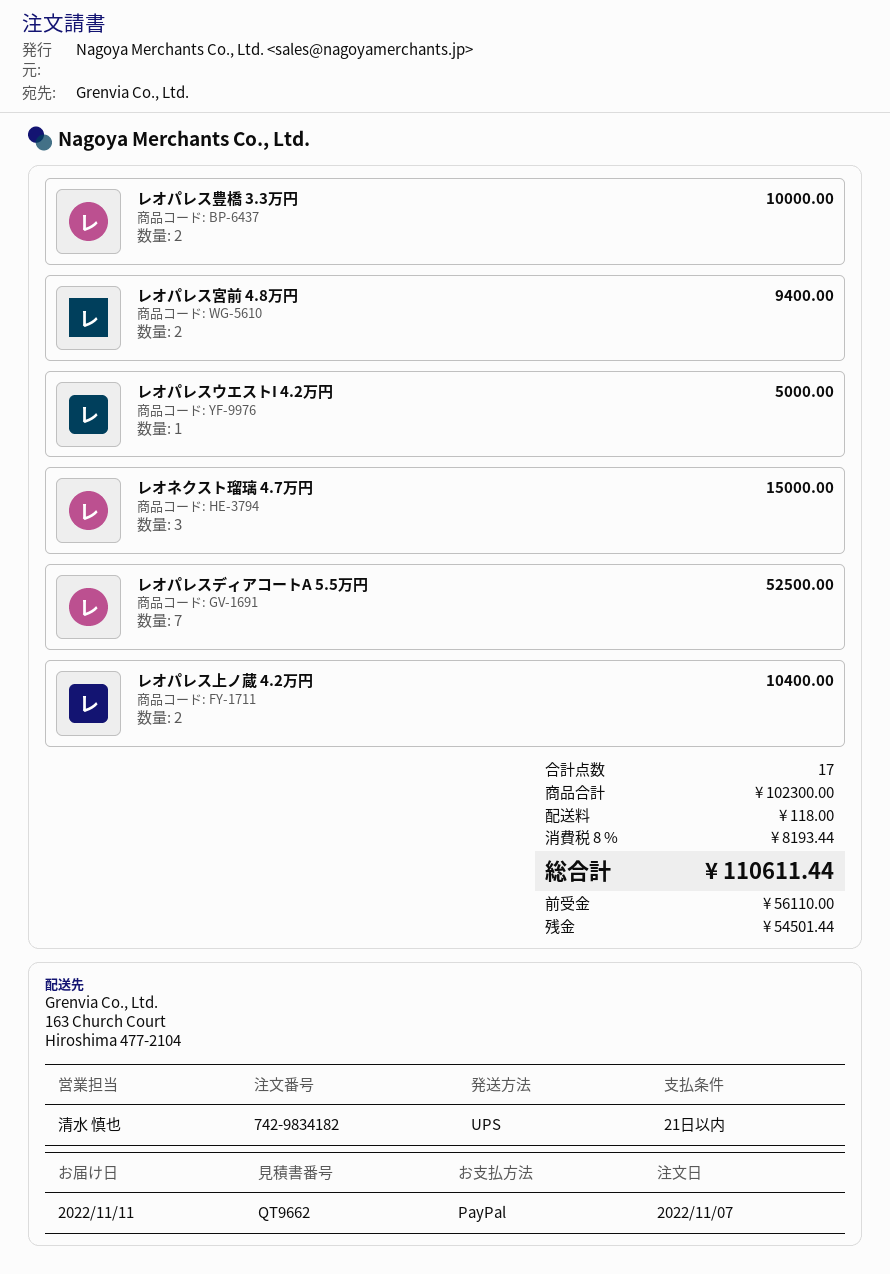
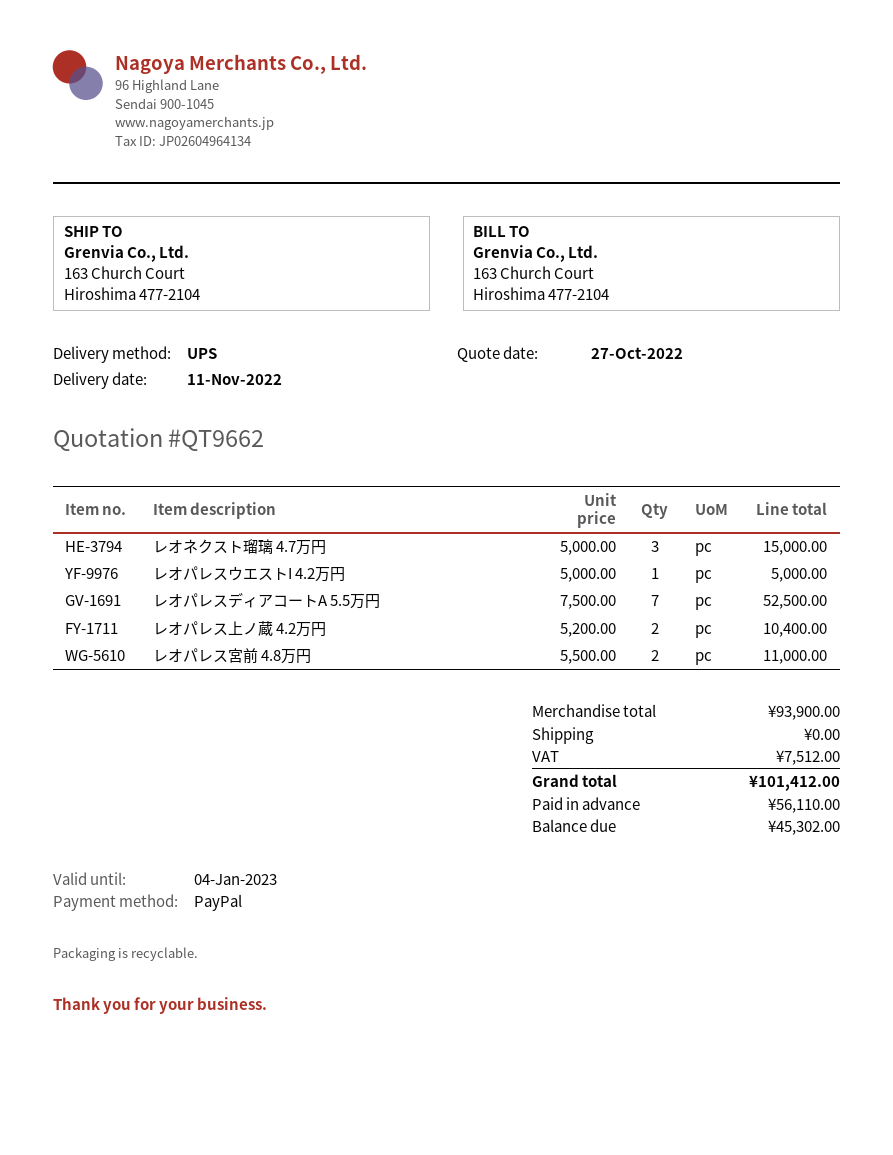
レオパレス豊橋 3.3万円: 2 for 10000.00 -> none
レオパレス宮前 4.8万円: 2 for 9400.00 -> 2 for 11000.00
subtotal: 102300.00 -> 93900.00
shipping: 118.00 -> 0.00
tax: 8193.44 -> 7512.00
total: 110611.44 -> 101412.00
balance: 54501.44 -> 45302.00

